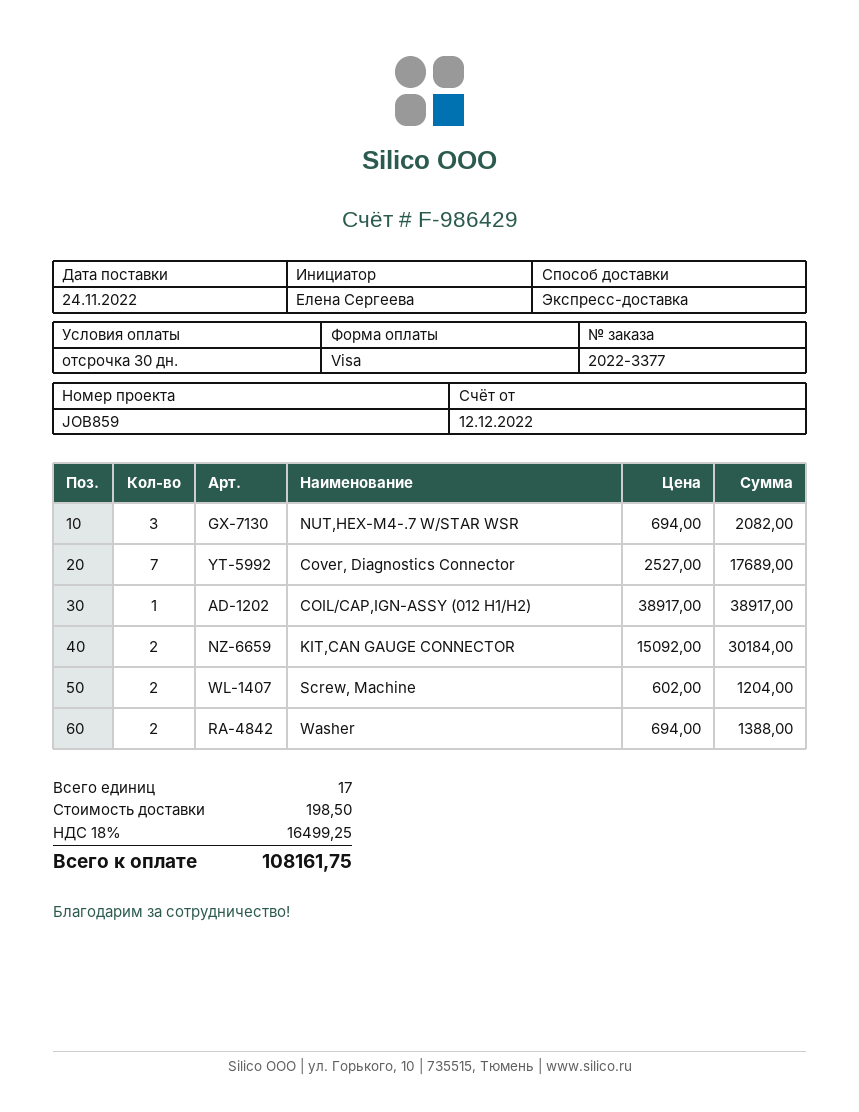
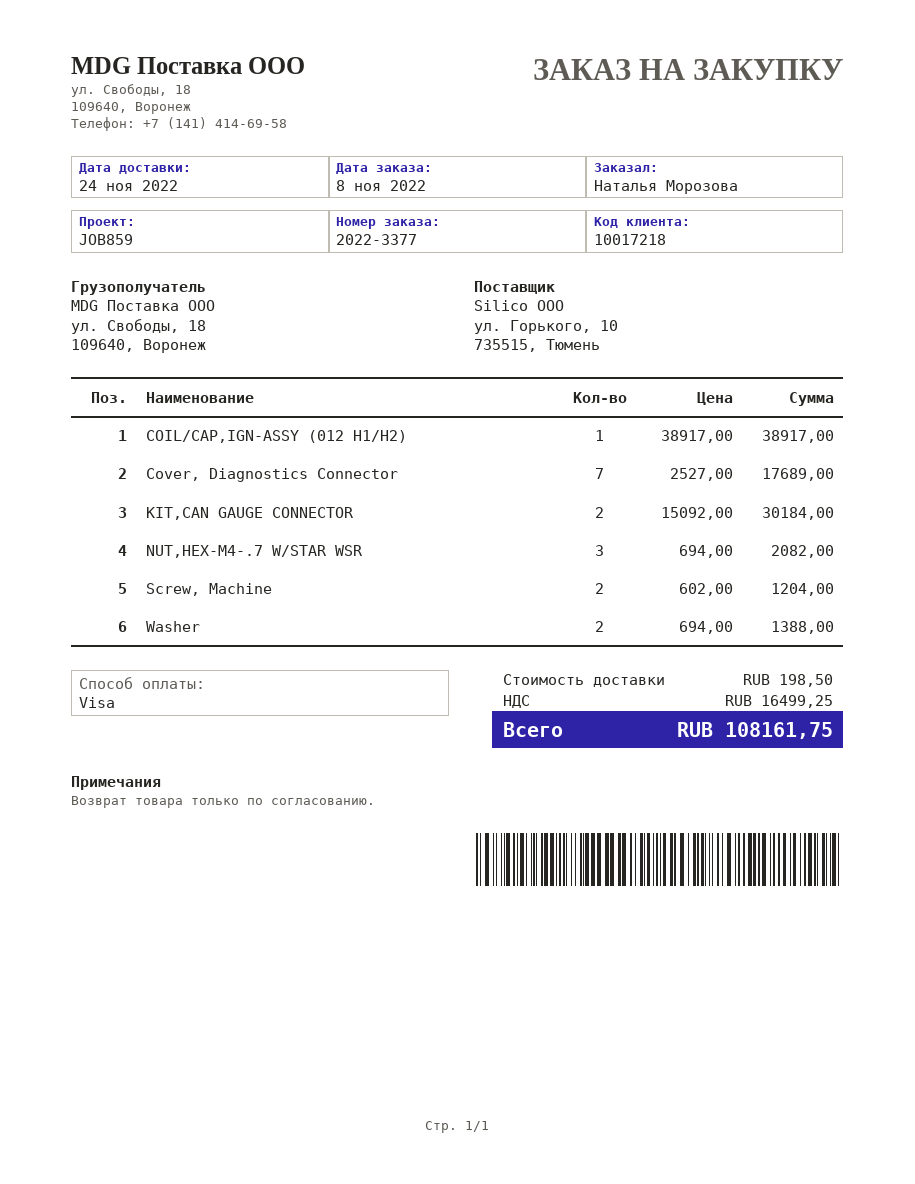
ordered by: Елена Сергеева -> Наталья Морозова

